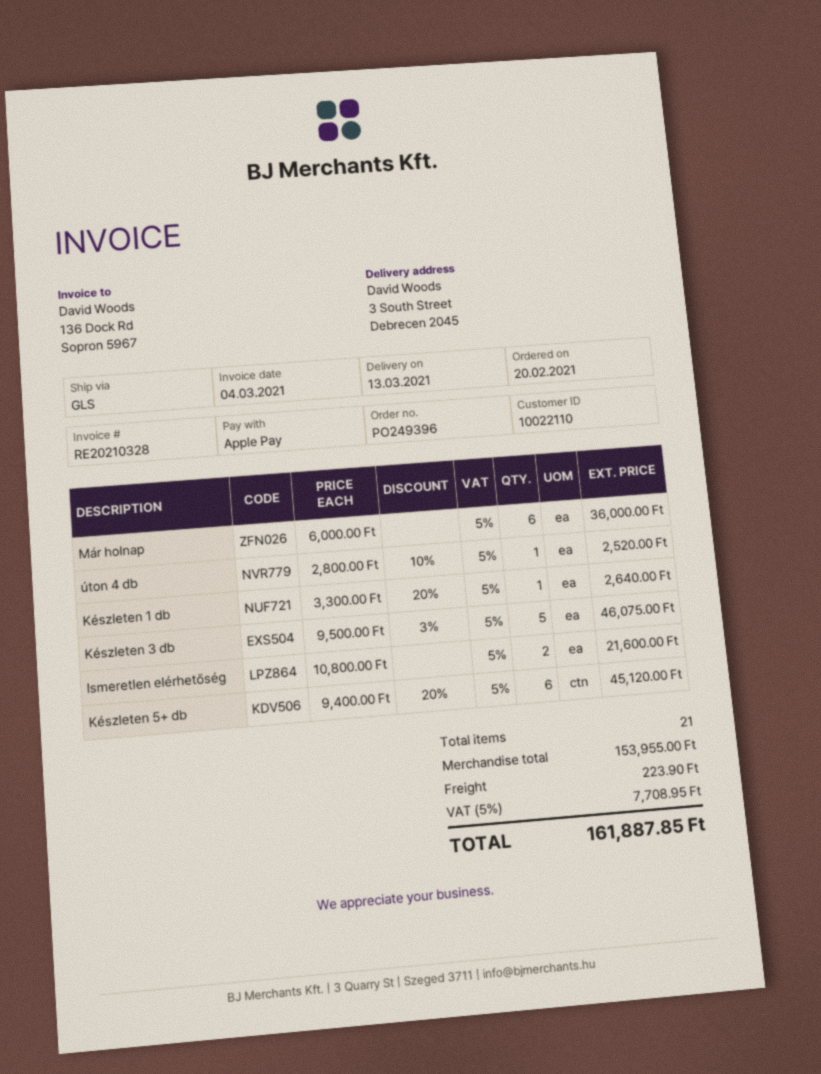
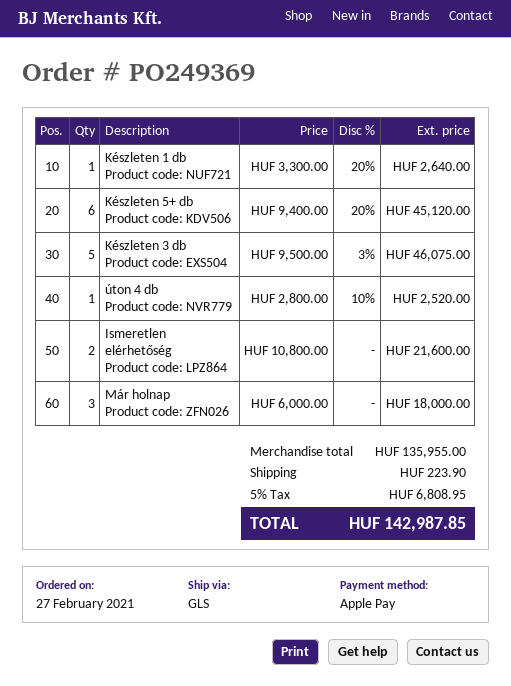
order number: PO249396 -> PO249369
order date: 2021-02-20 -> 2021-02-27
Már holnap: 6 x 6000.00 = 36000.00 -> 3 x 6000.00 = 18000.00
subtotal: 153955.00 -> 135955.00
tax: 5% = 7708.95 -> 5% = 6808.95
total: 161887.85 -> 142987.85

